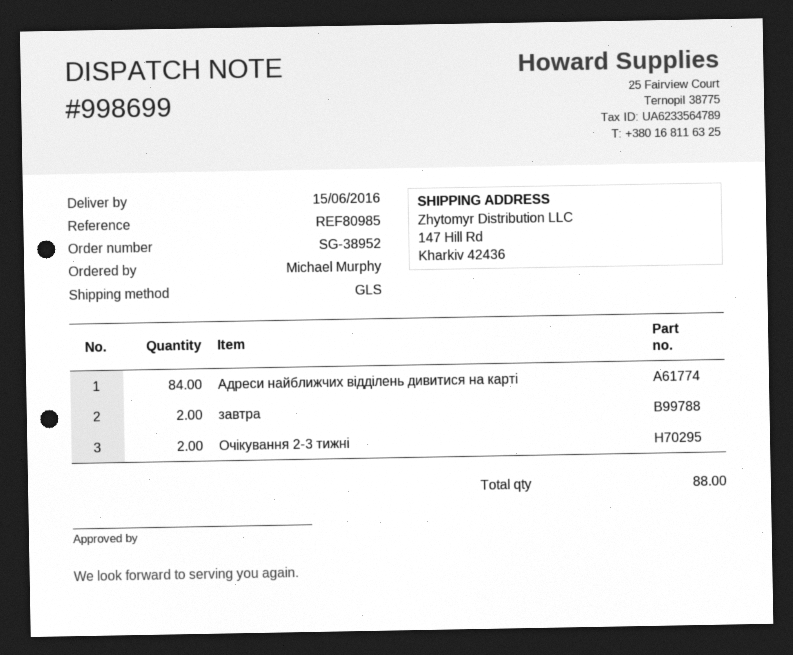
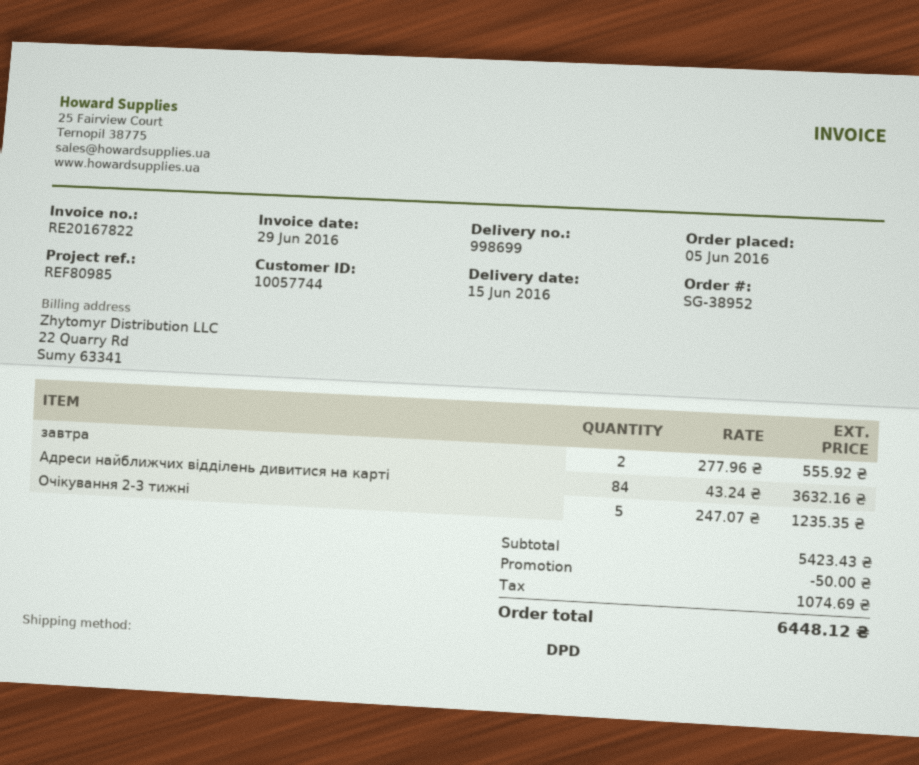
shipping method: GLS -> DPD
Очікування 2-3 тижні: 2 -> 5

